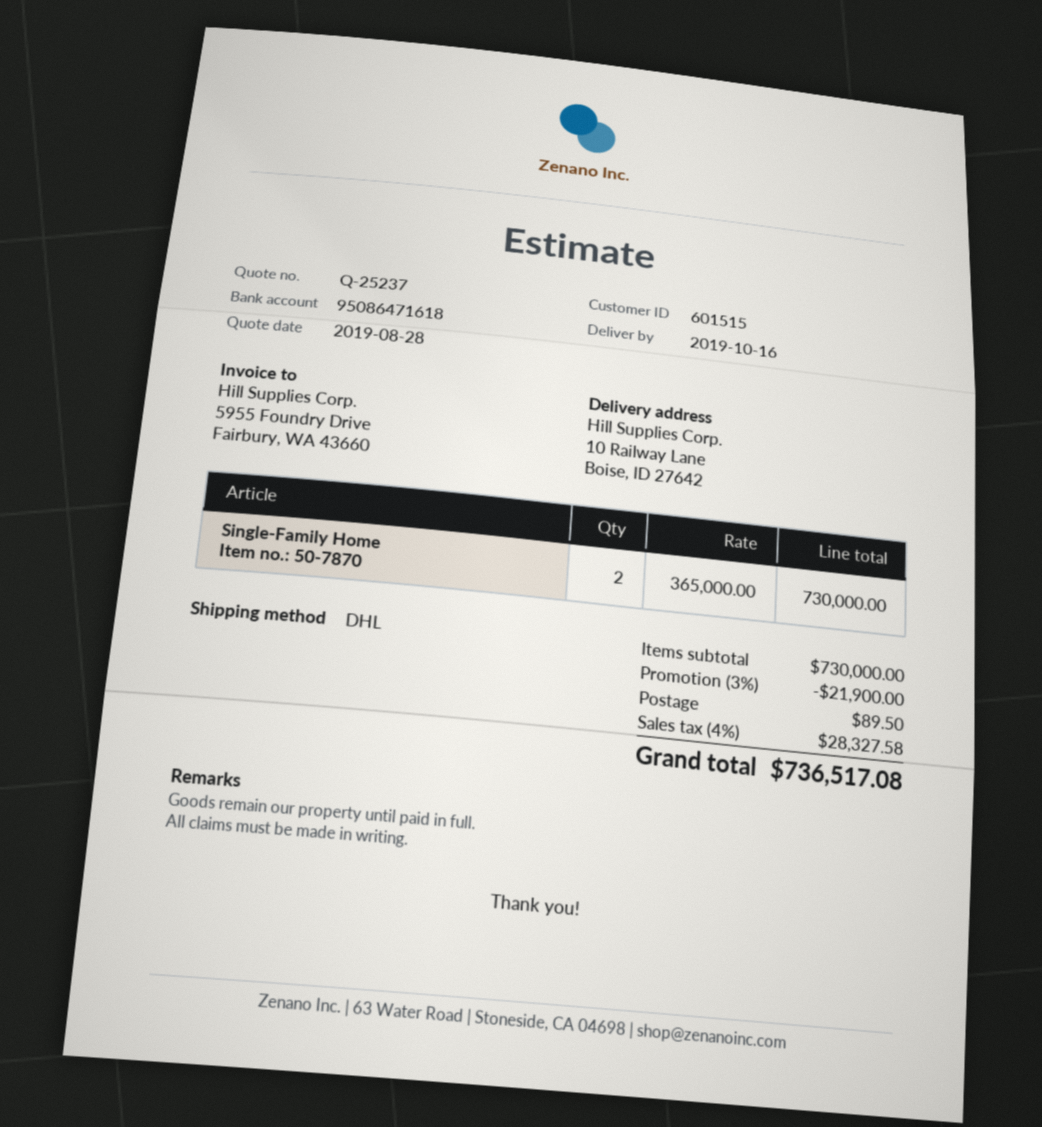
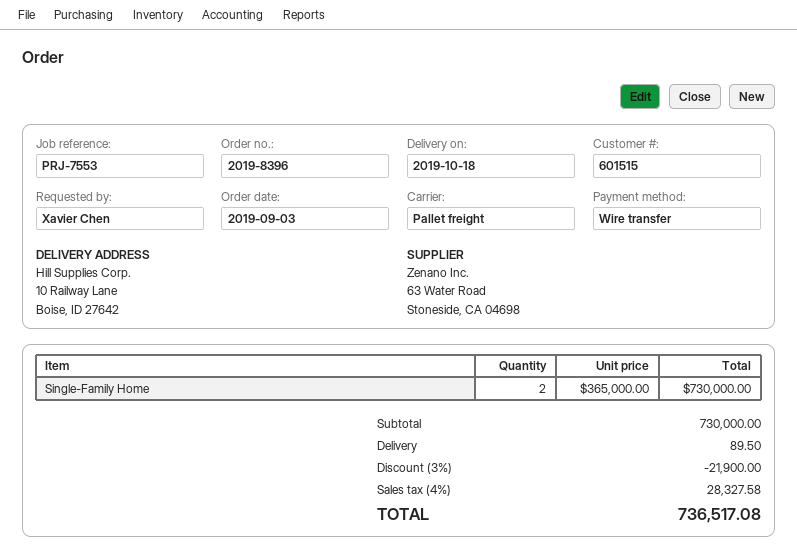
delivery date: 2019-10-16 -> 2019-10-18
shipping method: DHL -> pallet freight

